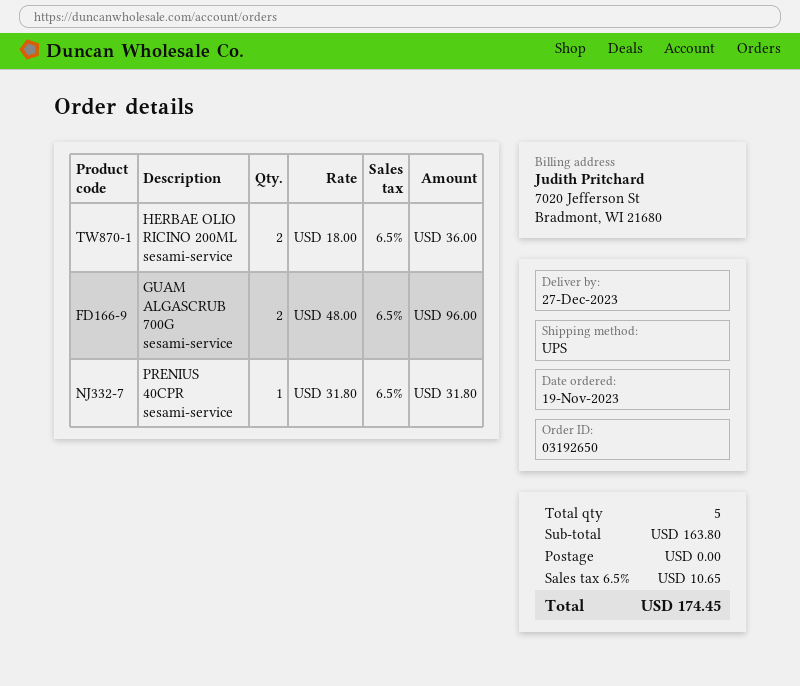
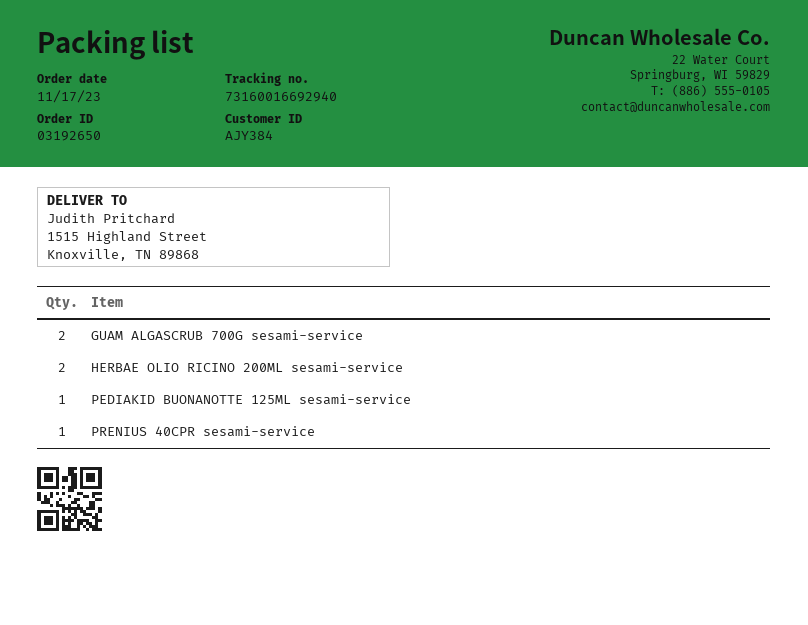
order date: 2023-11-19 -> 2023-11-17
PEDIAKID BUONANOTTE 125ML sesami-service: none -> 1

